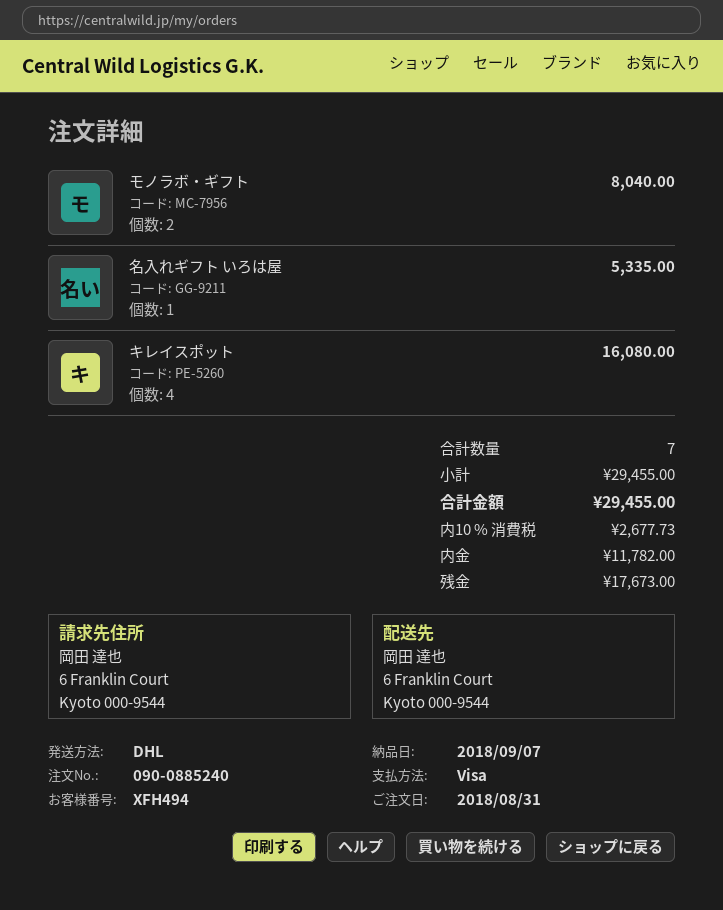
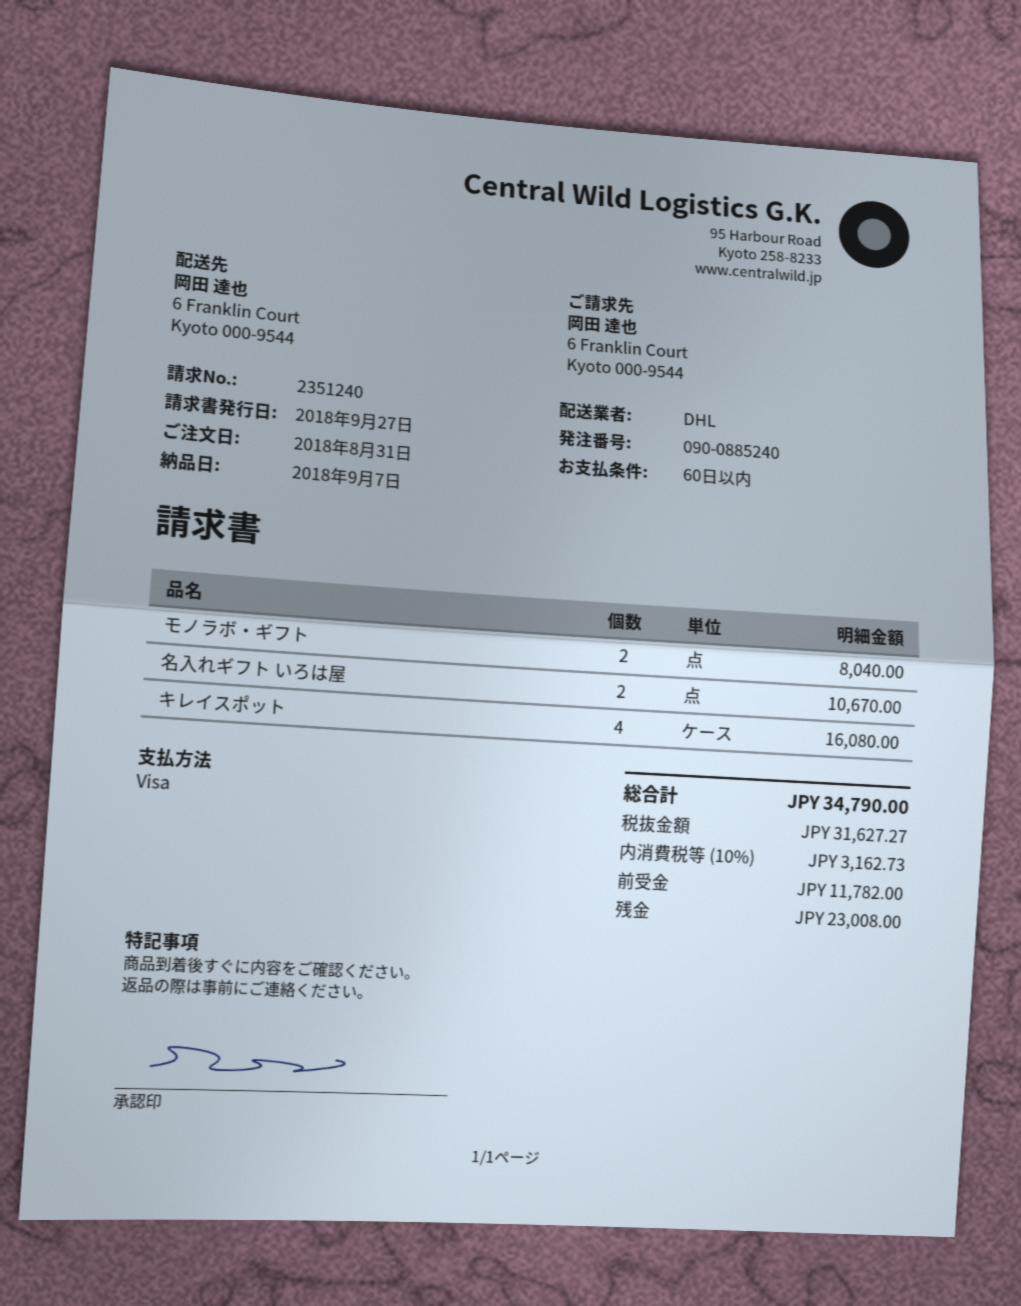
名入れギフト いろは屋: 1 for 5335.00 -> 2 for 10670.00
tax: 10% = 2677.73 -> 10% = 3162.73
total: 29455.00 -> 34790.00
balance: 17673.00 -> 23008.00

